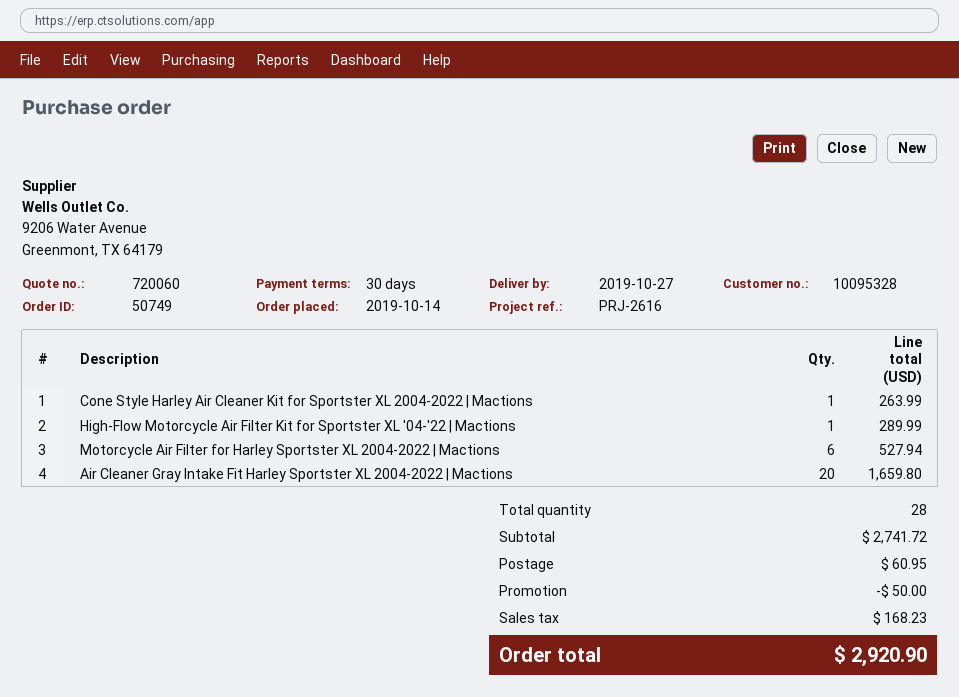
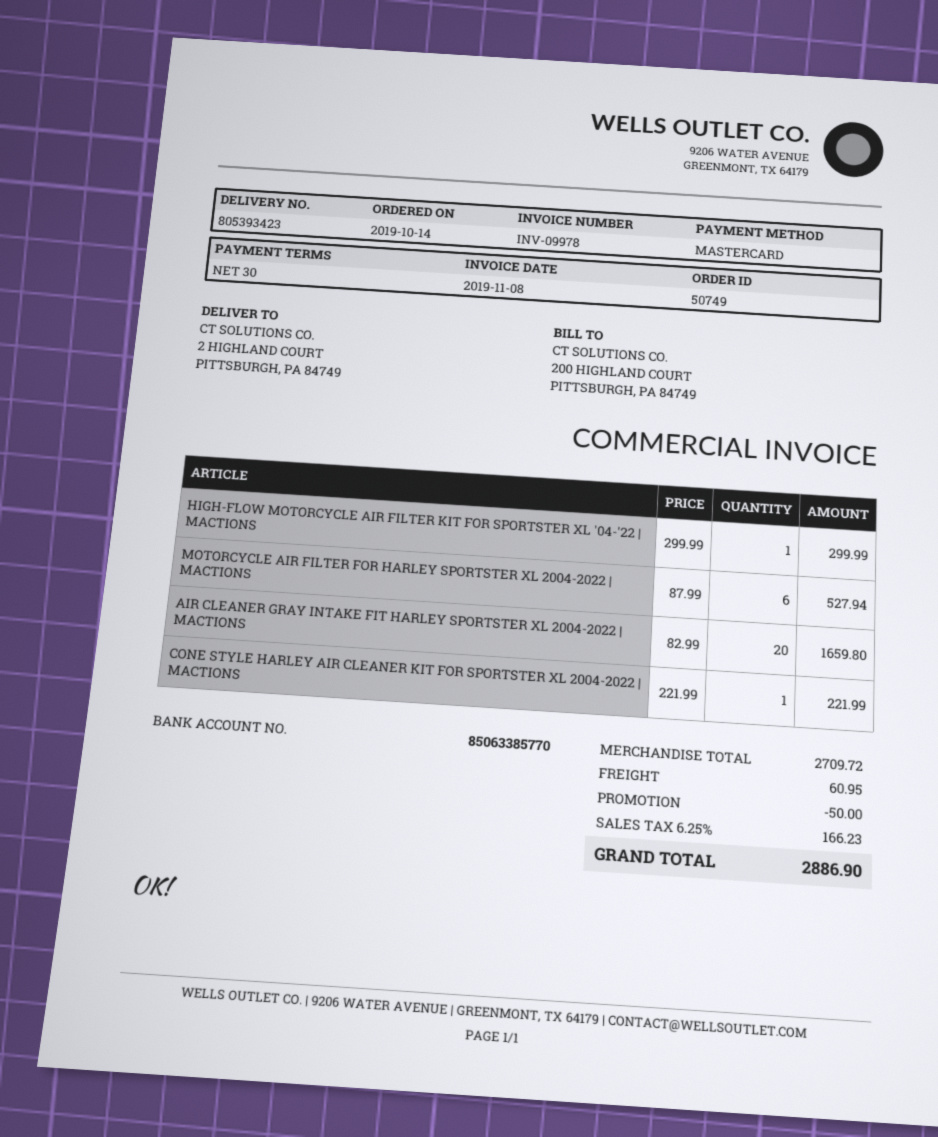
Cone Style Harley Air Cleaner Kit for Sportster XL 2004-2022 | Mactions: 1 for 263.99 -> 1 for 221.99
High-Flow Motorcycle Air Filter Kit for Sportster XL '04-'22 | Mactions: 1 for 289.99 -> 1 for 299.99
subtotal: 2741.72 -> 2709.72
tax: 168.23 -> 166.23
total: 2920.90 -> 2886.90

